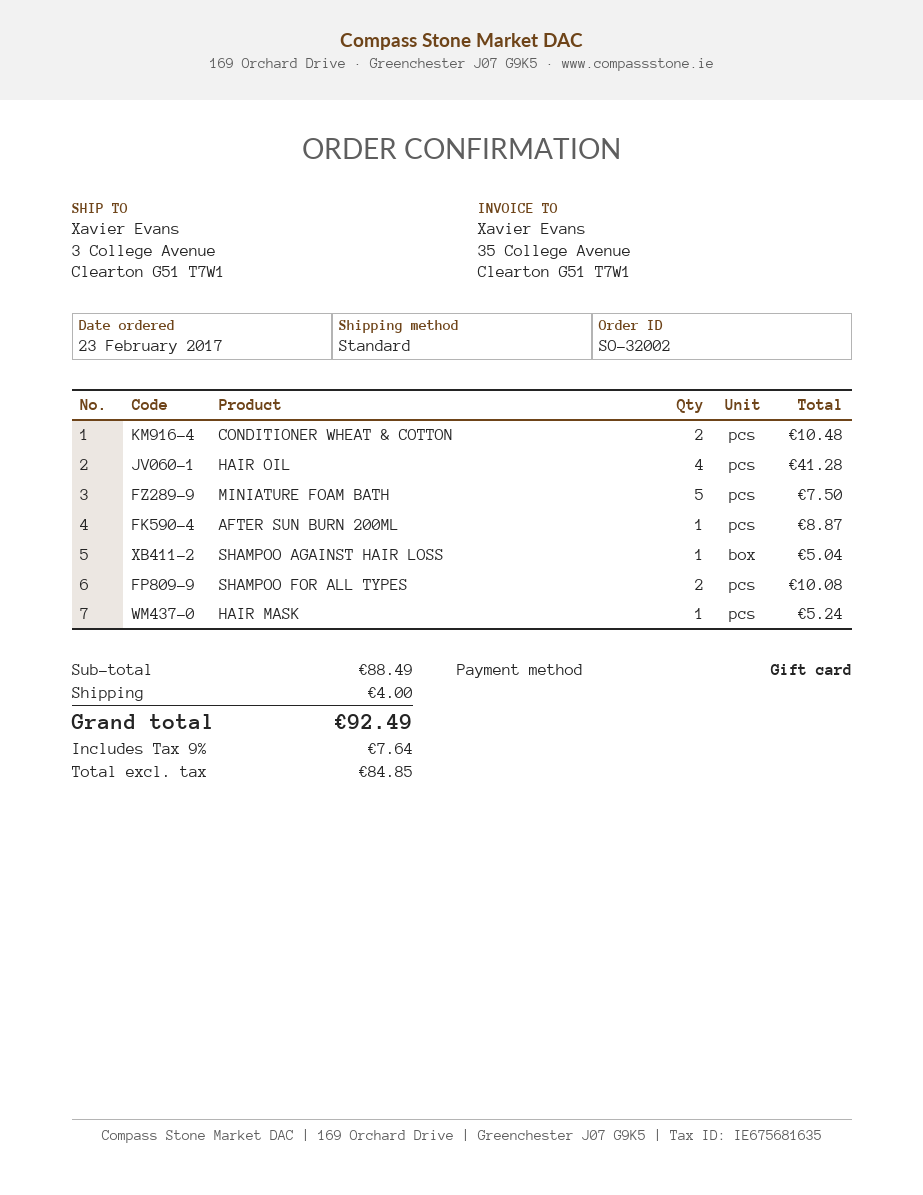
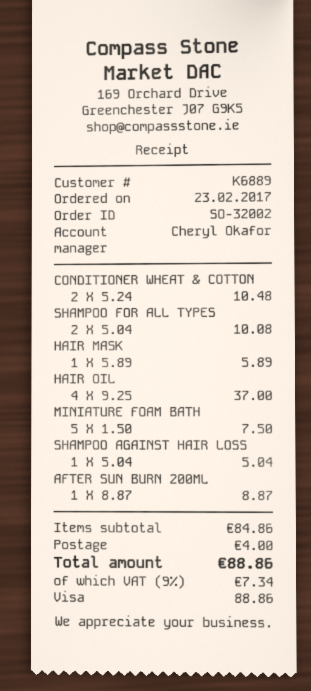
payment method: gift card -> Visa
HAIR OIL: 4 for 41.28 -> 4 for 37.00
HAIR MASK: 1 for 5.24 -> 1 for 5.89
subtotal: 88.49 -> 84.86
tax: 9% = 7.64 -> 9% = 7.34
total: 92.49 -> 88.86

